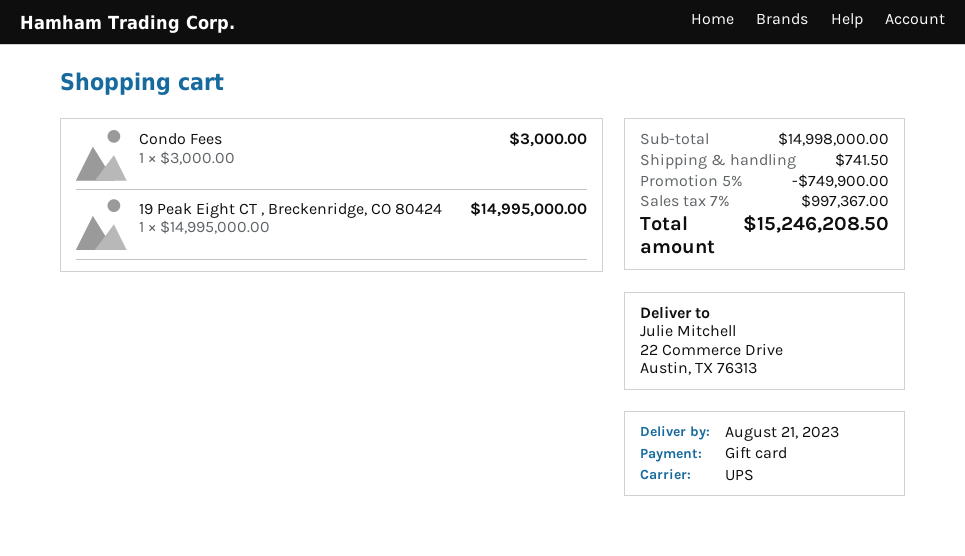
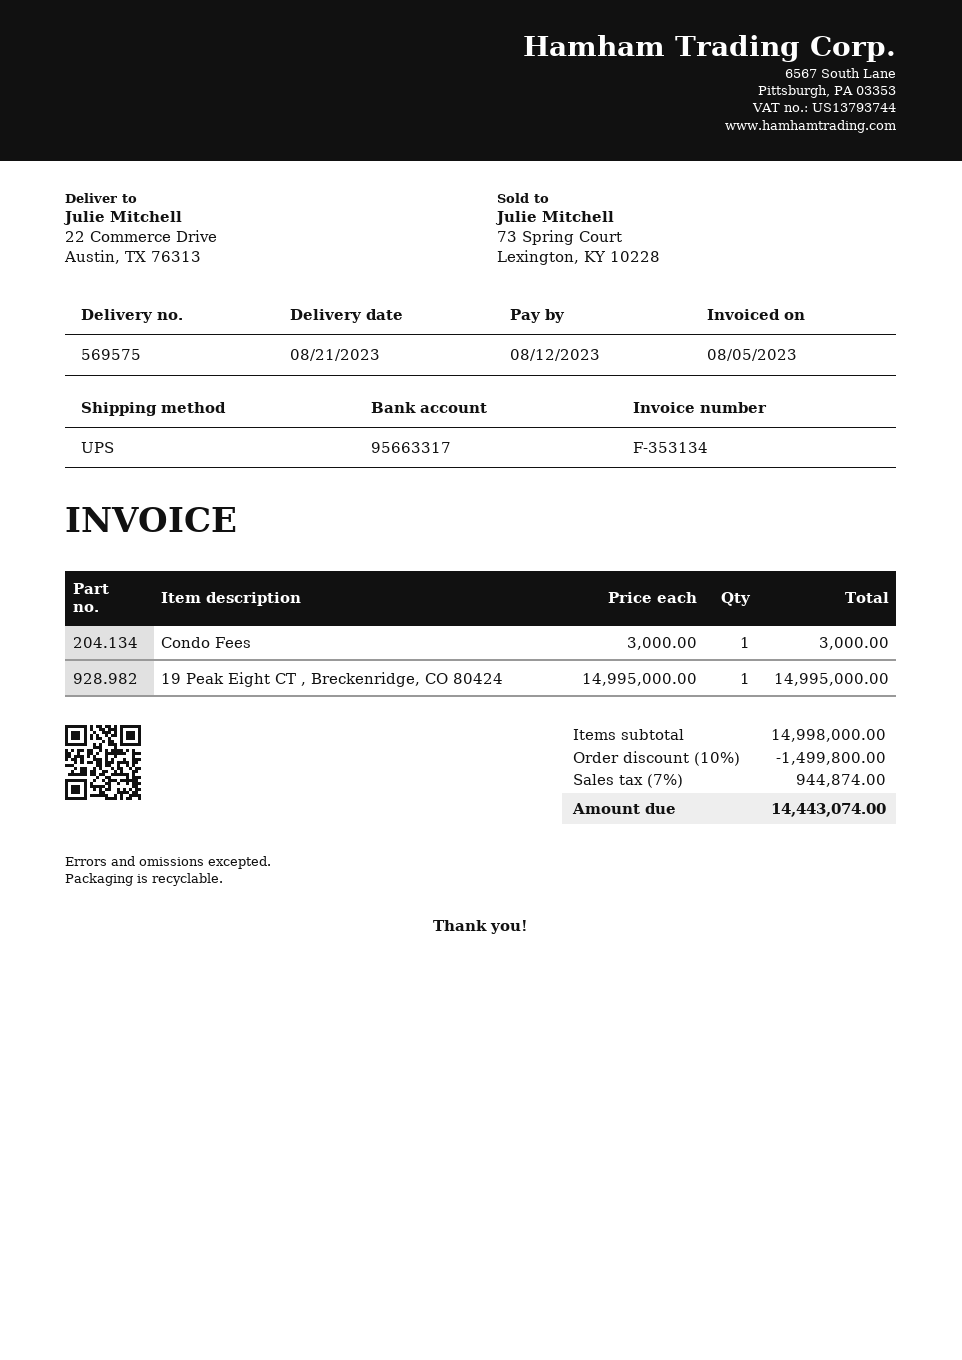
discount: 5% = 749900.00 -> 10% = 1499800.00
shipping: 741.50 -> none
tax: 7% = 997367.00 -> 7% = 944874.00
total: 15246208.50 -> 14443074.00

